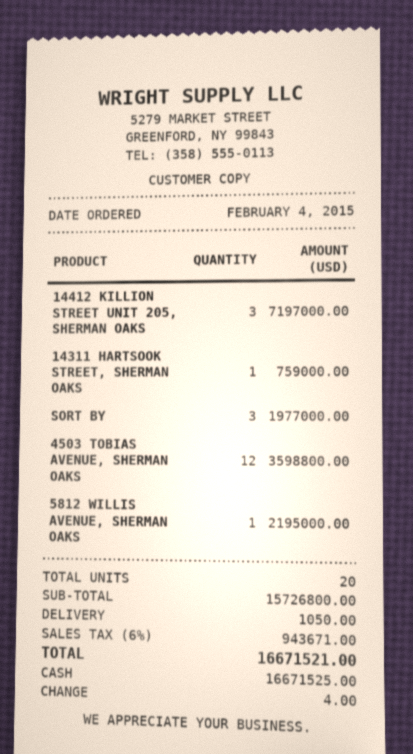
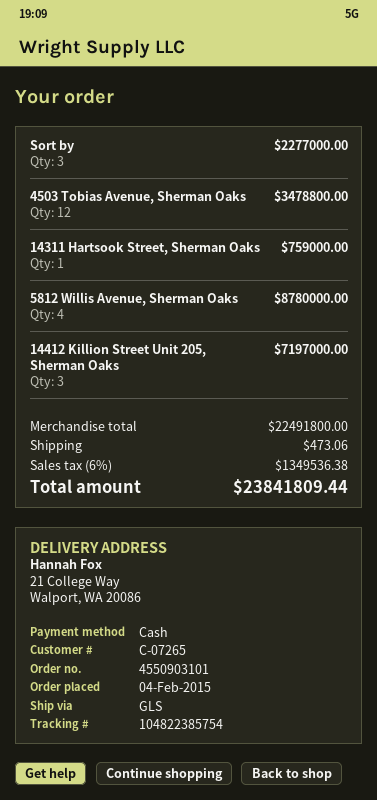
SORT BY: 3 for 1977000.00 -> 3 for 2277000.00
4503 TOBIAS AVENUE, SHERMAN OAKS: 12 for 3598800.00 -> 12 for 3478800.00
5812 WILLIS AVENUE, SHERMAN OAKS: 1 for 2195000.00 -> 4 for 8780000.00
subtotal: 15726800.00 -> 22491800.00
shipping: 1050.00 -> 473.06
tax: 6% = 943671.00 -> 6% = 1349536.38
total: 16671521.00 -> 23841809.44

